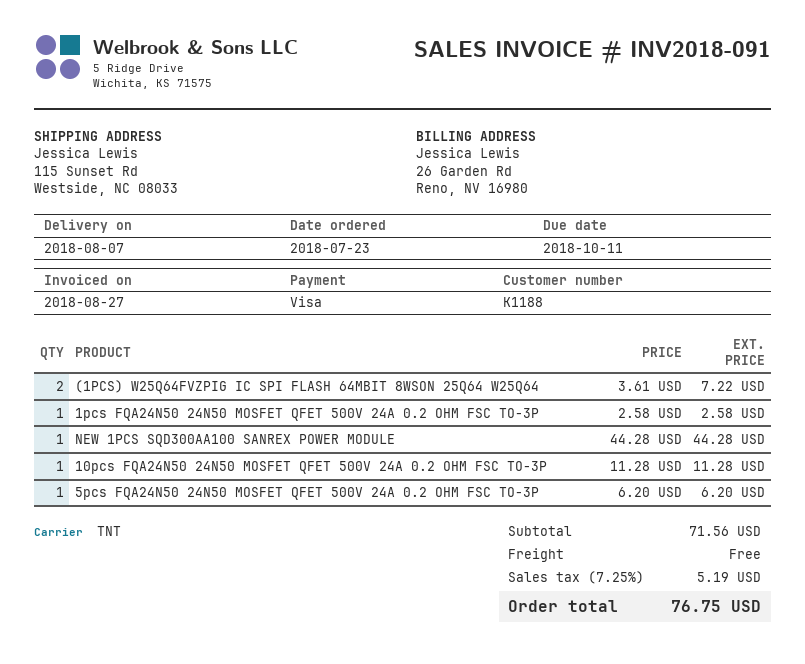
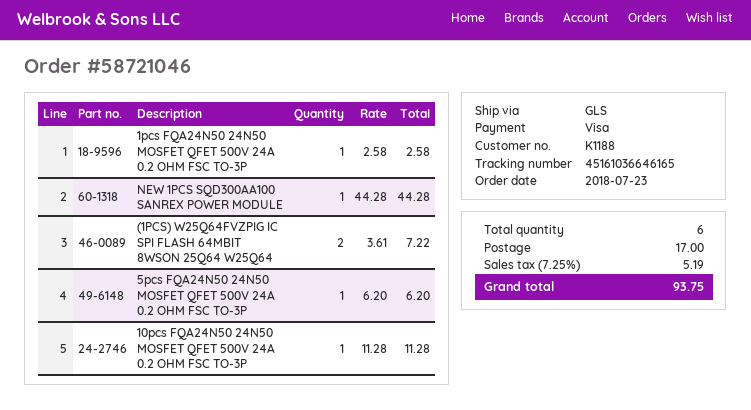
shipping method: TNT -> GLS
shipping: 0.00 -> 17.00
total: 76.75 -> 93.75

